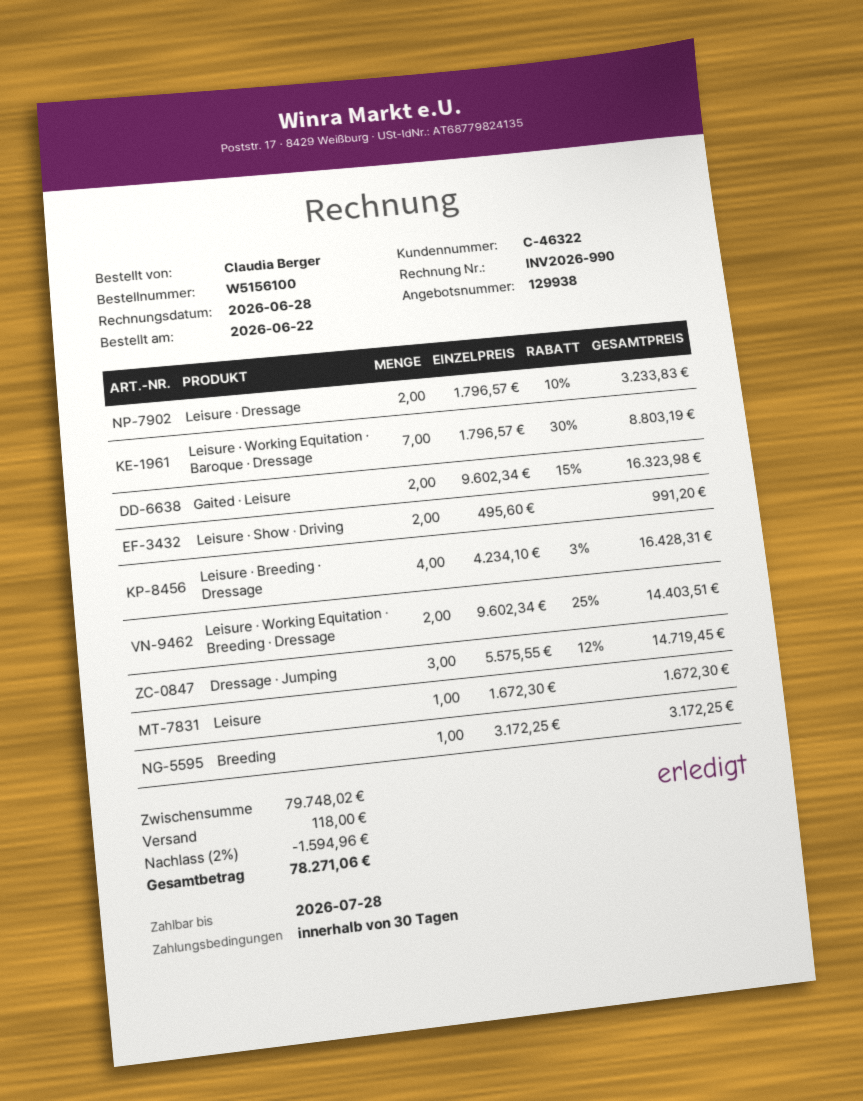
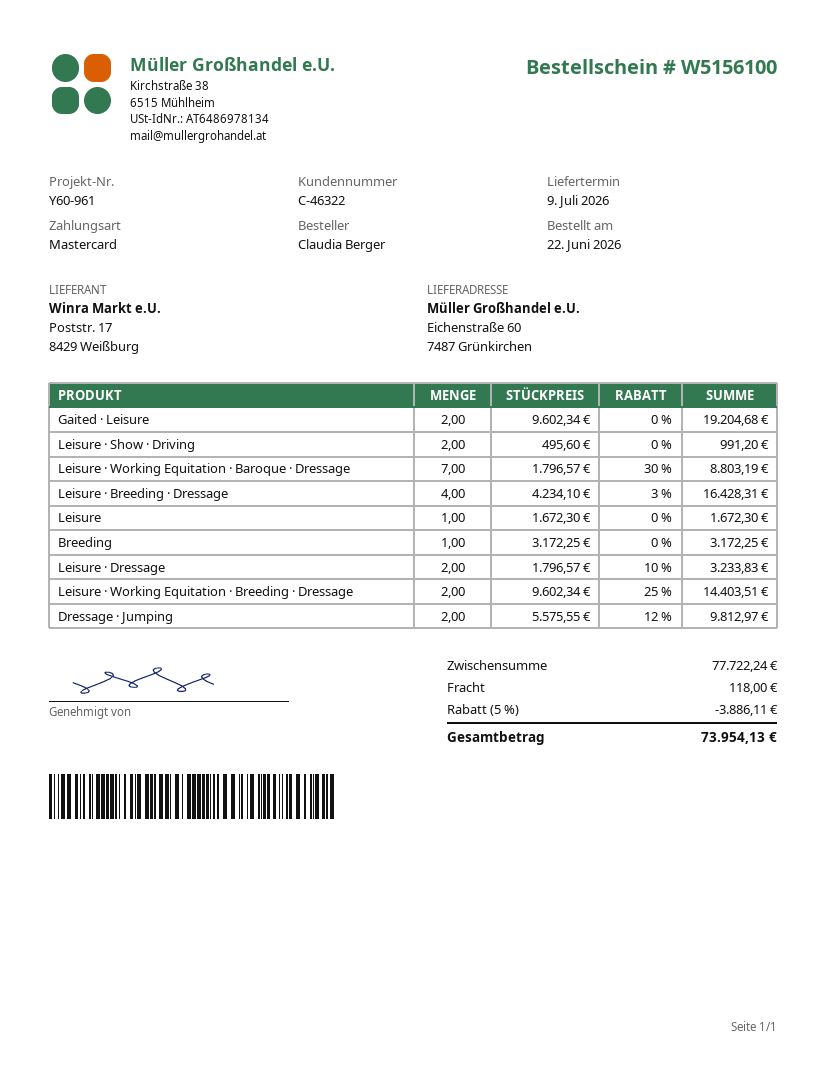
Gaited · Leisure: 2 x 9602.34 - 15% = 16323.98 -> 2 x 9602.34 = 19204.68
Dressage · Jumping: 3 x 5575.55 - 12% = 14719.45 -> 2 x 5575.55 - 12% = 9812.97
subtotal: 79748.02 -> 77722.24
discount: 2% = 1594.96 -> 5% = 3886.11
total: 78271.06 -> 73954.13

